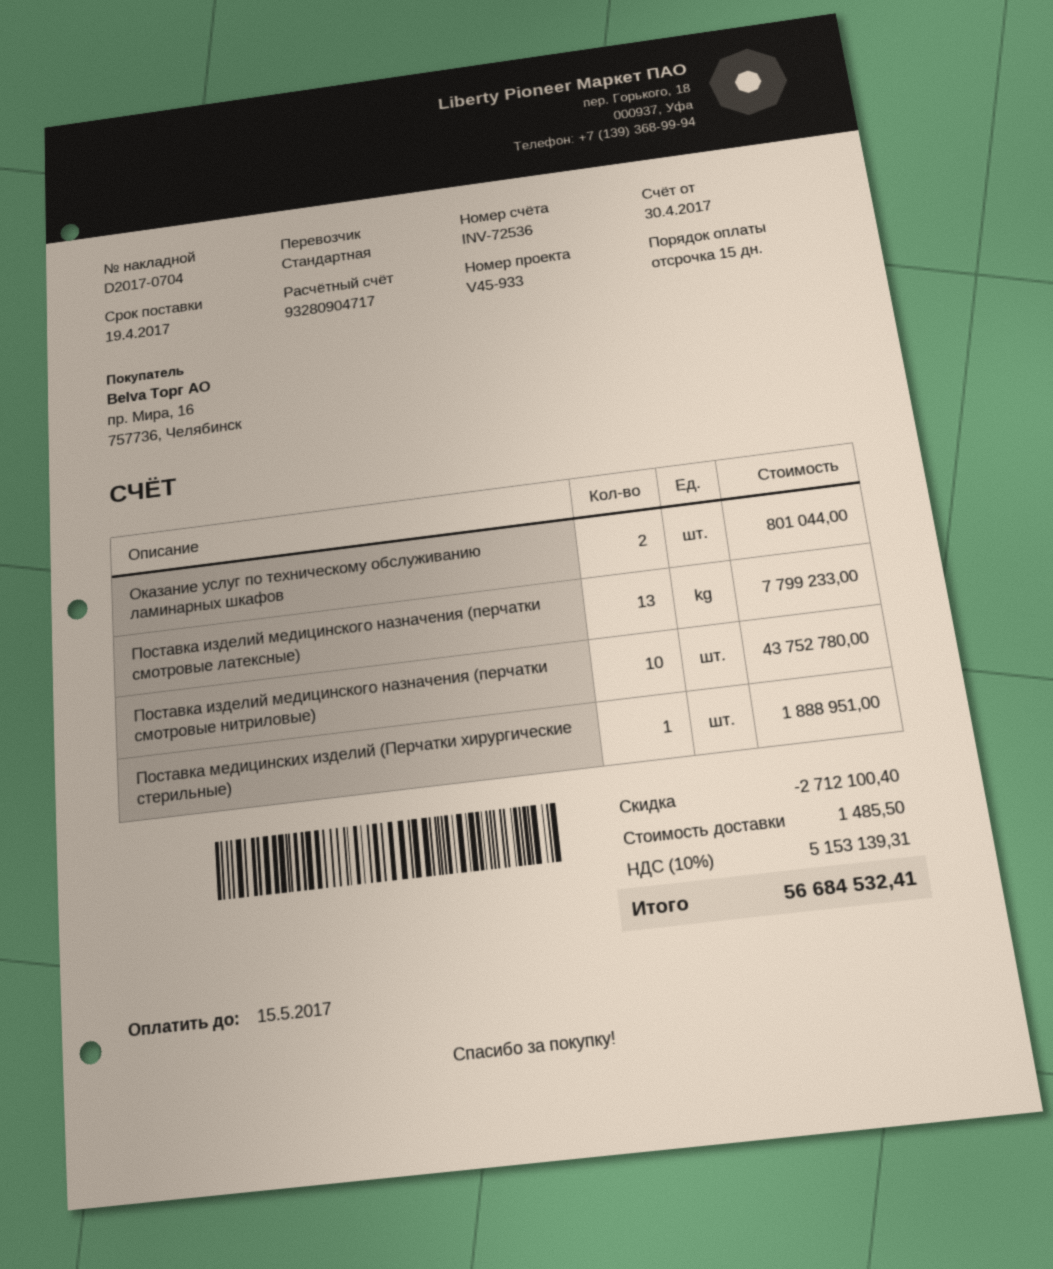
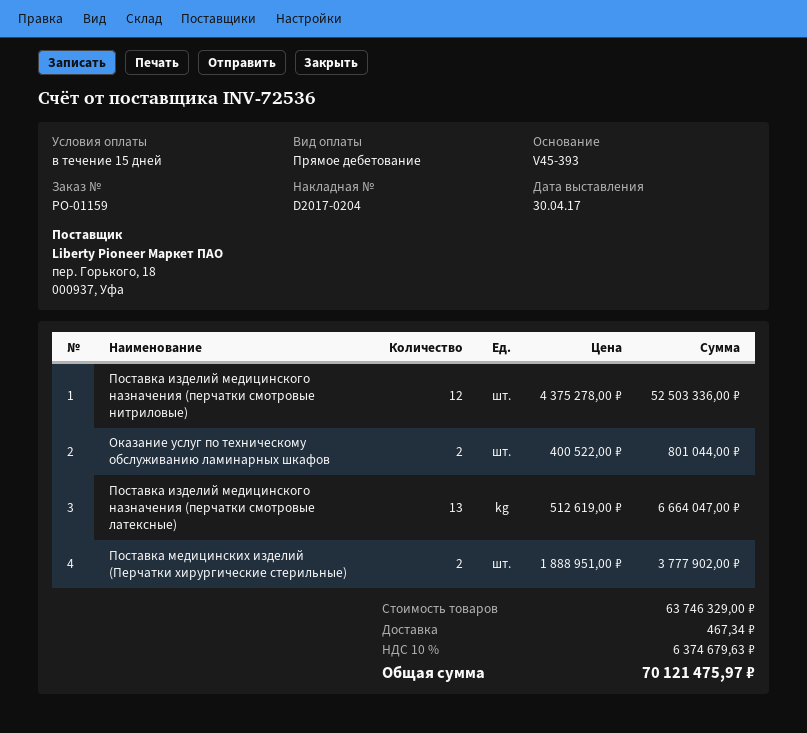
delivery note number: D2017-0704 -> D2017-0204
reference: V45-933 -> V45-393
Поставка изделий медицинского назначения (перчатки смотровые латексные): 13 for 7799233.00 -> 13 for 6664047.00
Поставка изделий медицинского назначения (перчатки смотровые нитриловые): 10 for 43752780.00 -> 12 for 52503336.00
Поставка медицинских изделий (Перчатки хирургические стерильные): 1 for 1888951.00 -> 2 for 3777902.00
discount: 2712100.40 -> none
shipping: 1485.50 -> 467.34
tax: 10% = 5153139.31 -> 10% = 6374679.63
total: 56684532.41 -> 70121475.97

